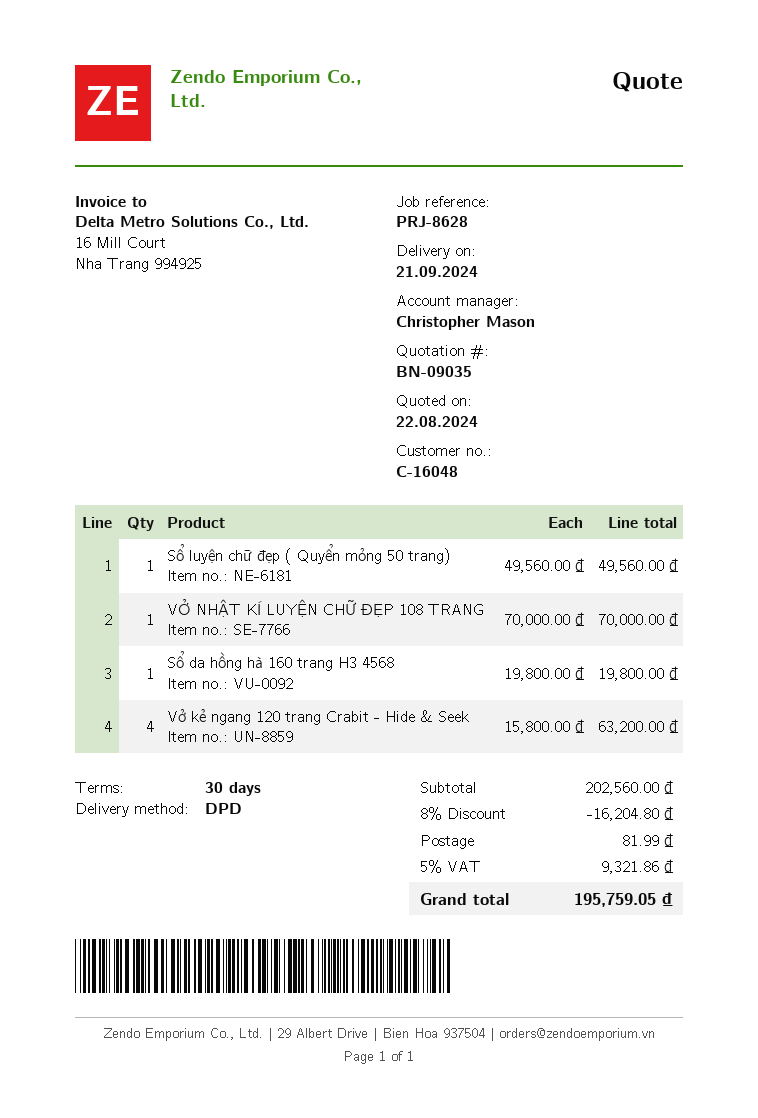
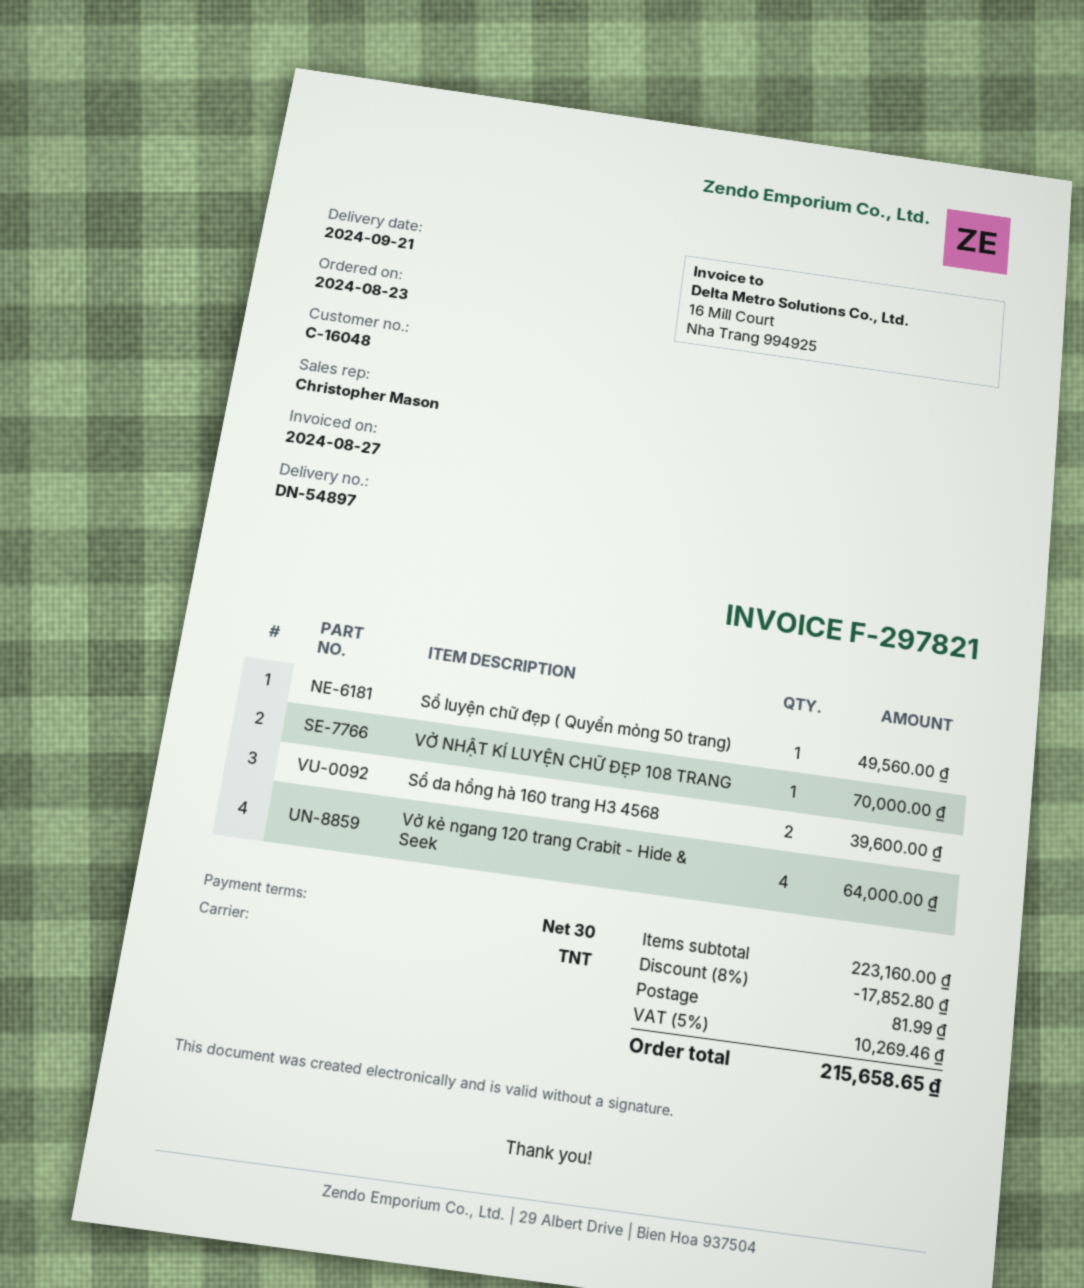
shipping method: DPD -> TNT
Sổ da hồng hà 160 trang H3 4568: 1 for 19800.00 -> 2 for 39600.00
Vở kẻ ngang 120 trang Crabit - Hide & Seek: 4 for 63200.00 -> 4 for 64000.00
subtotal: 202560.00 -> 223160.00
discount: 8% = 16204.80 -> 8% = 17852.80
tax: 5% = 9321.86 -> 5% = 10269.46
total: 195759.05 -> 215658.65

